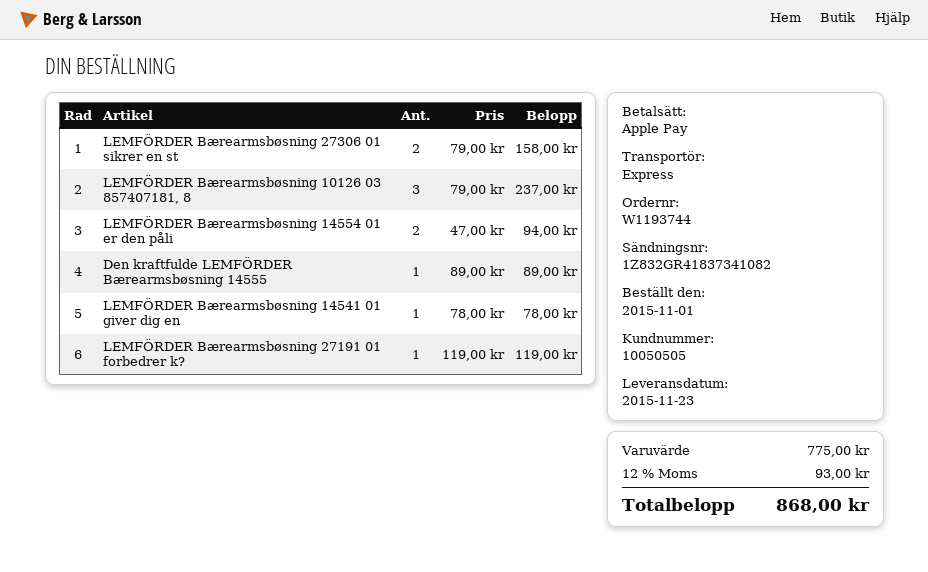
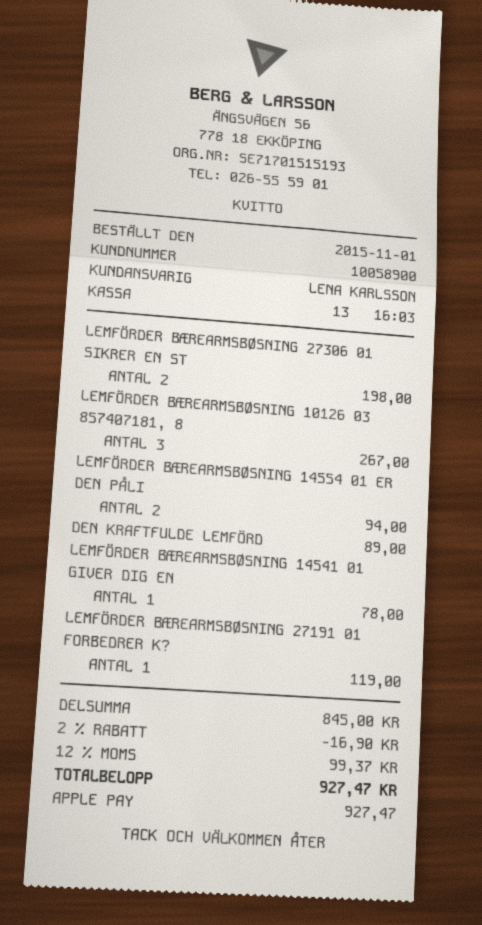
customer number: 10050505 -> 10058900
LEMFÖRDER Bærearmsbøsning 27306 01 sikrer en st: 2 for 158.00 -> 2 for 198.00
LEMFÖRDER Bærearmsbøsning 10126 03 857407181, 8: 3 for 237.00 -> 3 for 267.00
subtotal: 775.00 -> 845.00
discount: none -> 2% = 16.90
tax: 12% = 93.00 -> 12% = 99.37
total: 868.00 -> 927.47

